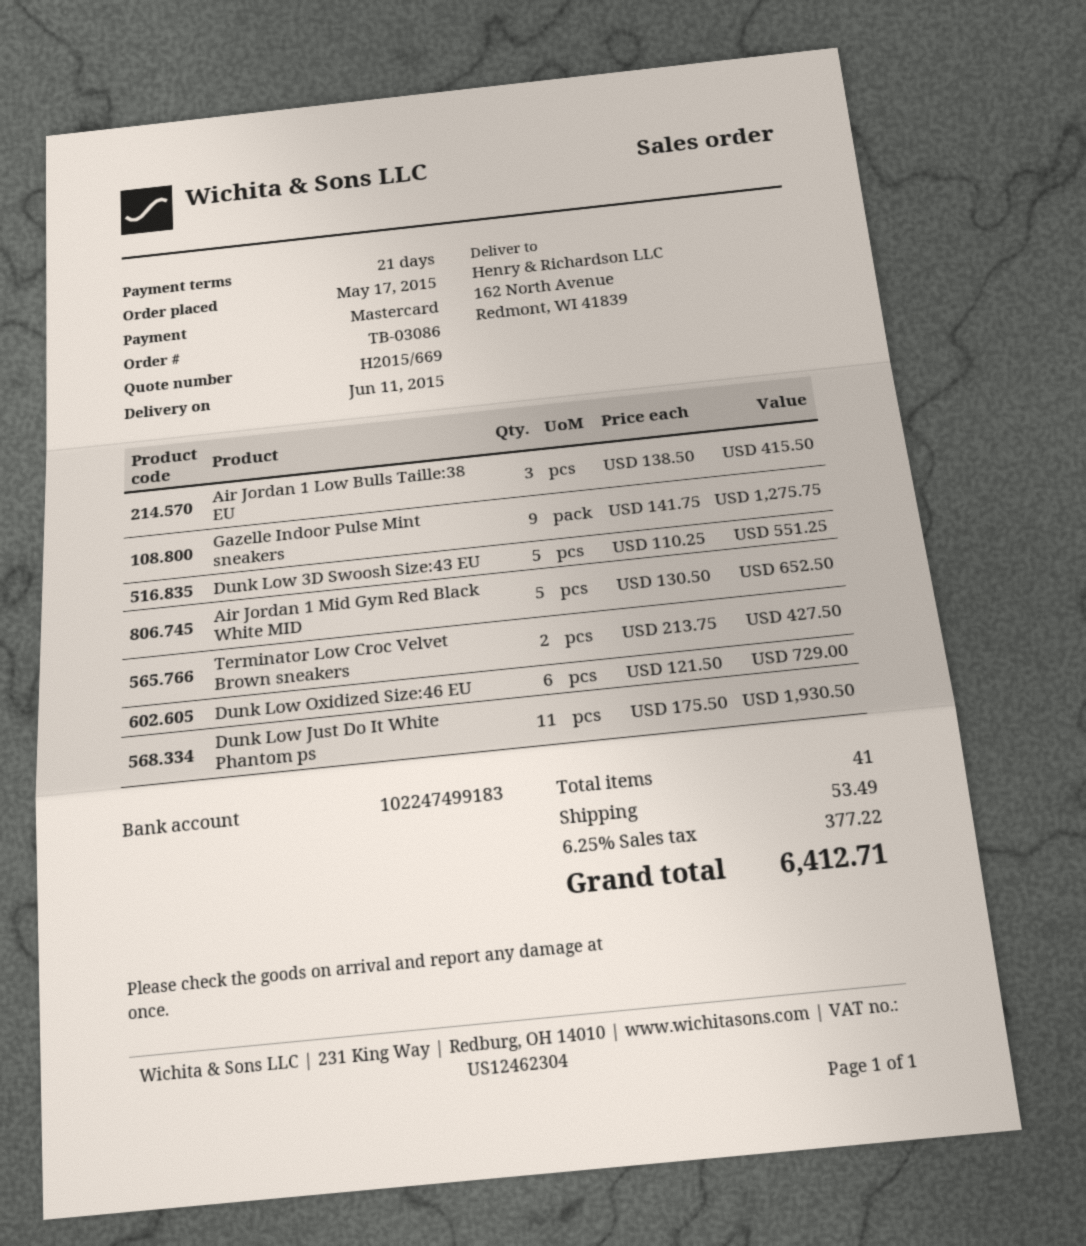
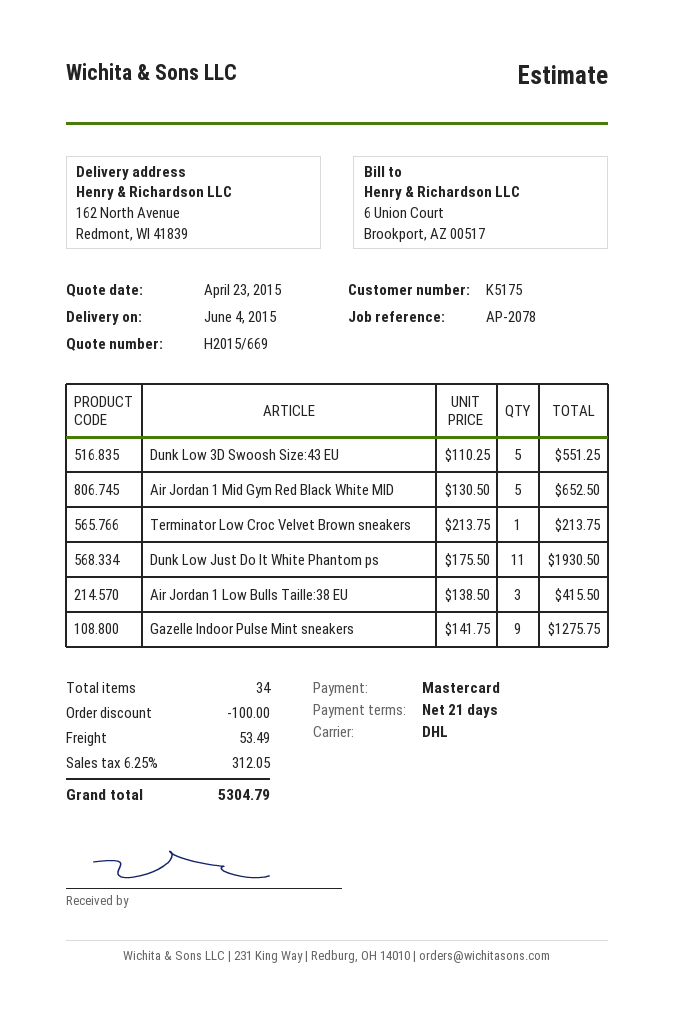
delivery date: 2015-06-11 -> 2015-06-04
Terminator Low Croc Velvet Brown sneakers: 2 x 213.75 = 427.50 -> 1 x 213.75 = 213.75
Dunk Low Oxidized Size:46 EU: 6 x 121.50 = 729.00 -> none
total quantity: 41 -> 34
discount: none -> 100.00
tax: 6.25% = 377.22 -> 6.25% = 312.05
total: 6412.71 -> 5304.79

